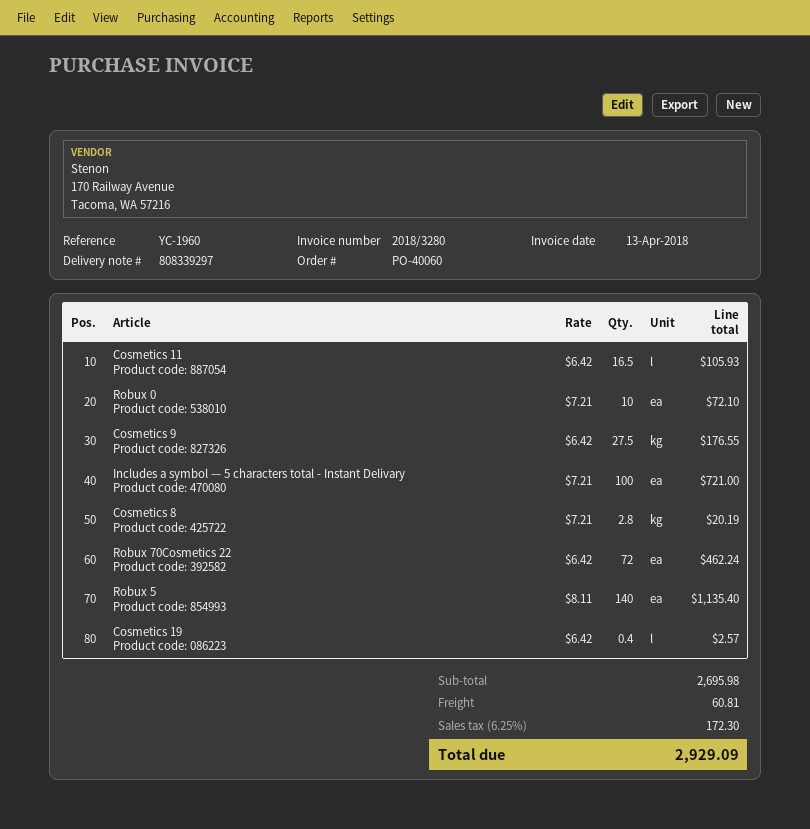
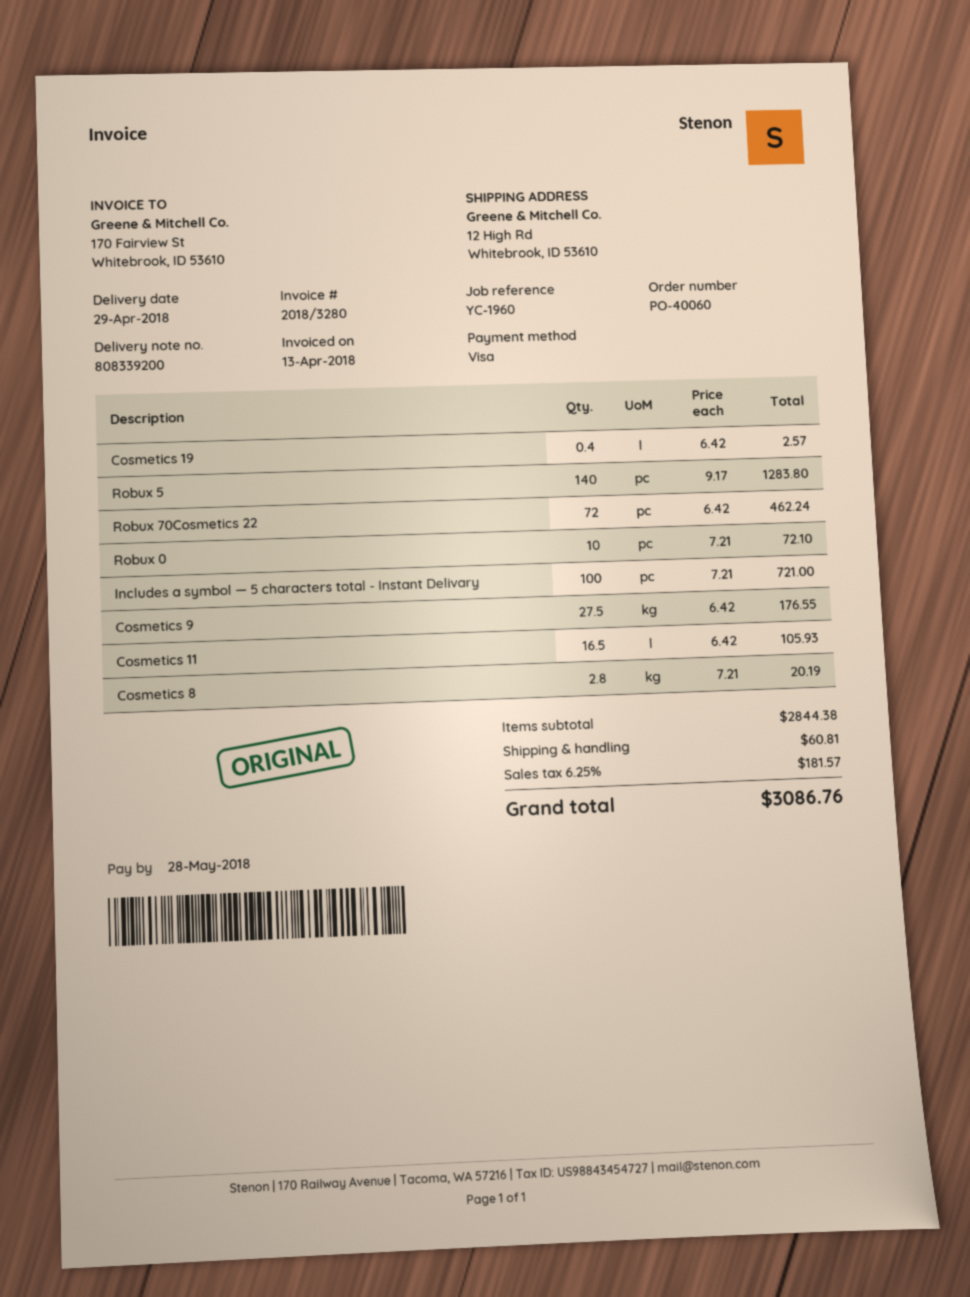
delivery note number: 808339297 -> 808339200
Robux 5: 140 x 8.11 = 1135.40 -> 140 x 9.17 = 1283.80
subtotal: 2695.98 -> 2844.38
tax: 6.25% = 172.30 -> 6.25% = 181.57
total: 2929.09 -> 3086.76

